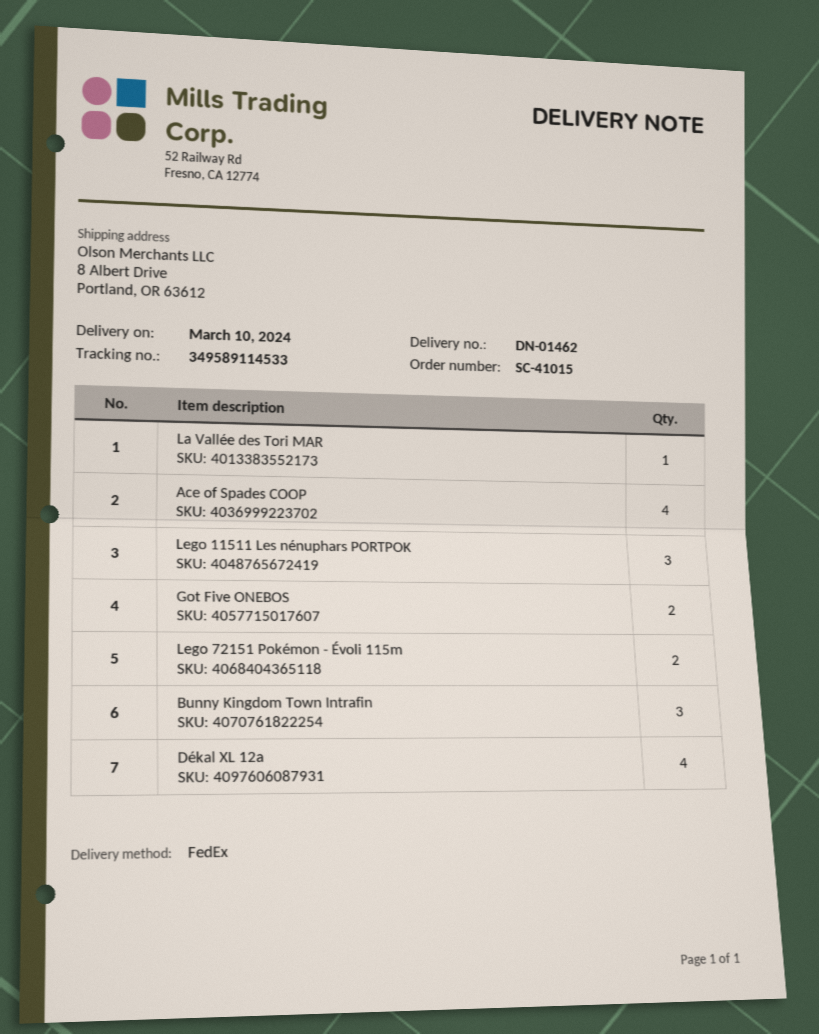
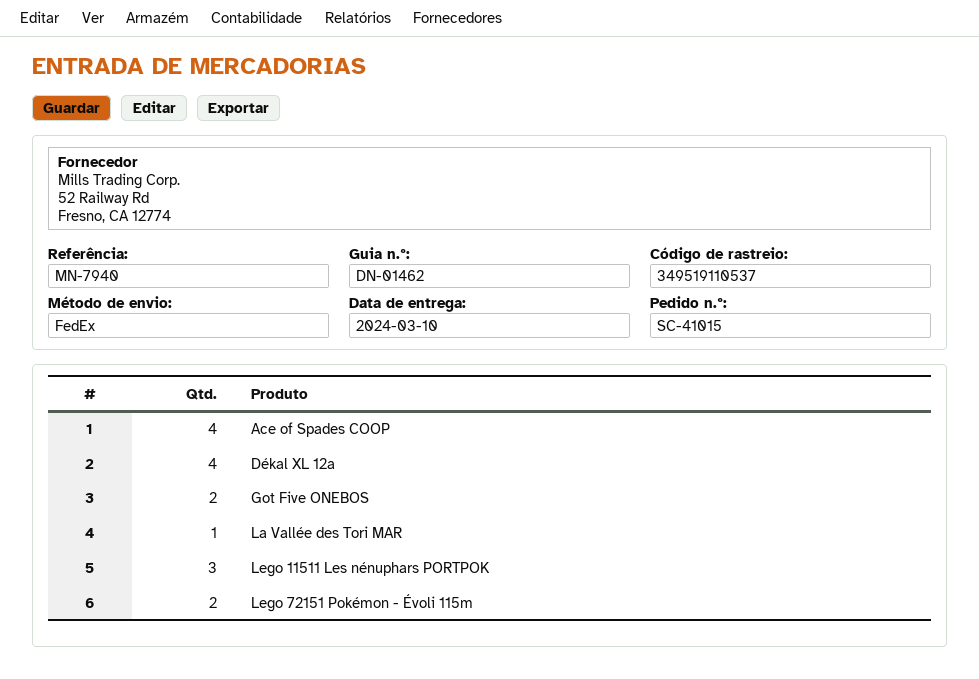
tracking number: 349589114533 -> 349519110537
Bunny Kingdom Town Intrafin: 3 -> none

